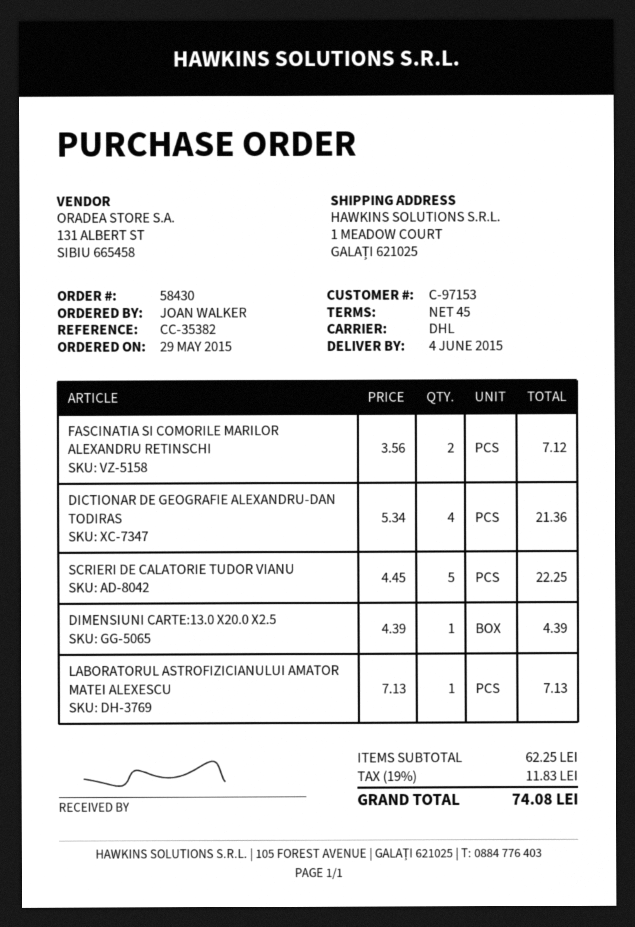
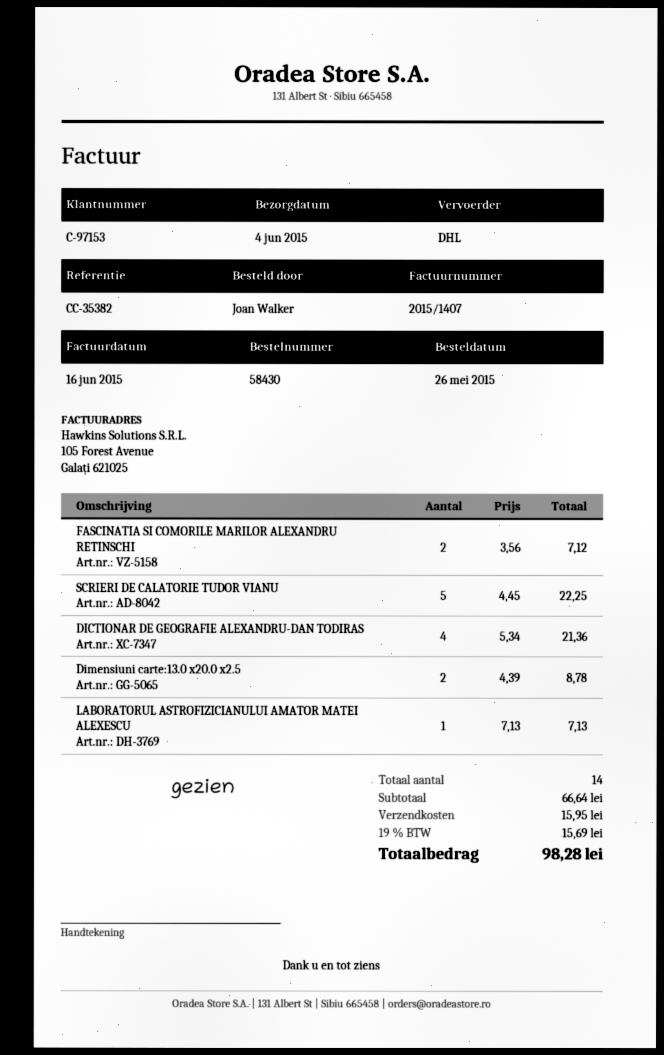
order date: 2015-05-29 -> 2015-05-26
DIMENSIUNI CARTE:13.0 X20.0 X2.5: 1 x 4.39 = 4.39 -> 2 x 4.39 = 8.78
subtotal: 62.25 -> 66.64
shipping: none -> 15.95
tax: 19% = 11.83 -> 19% = 15.69
total: 74.08 -> 98.28

